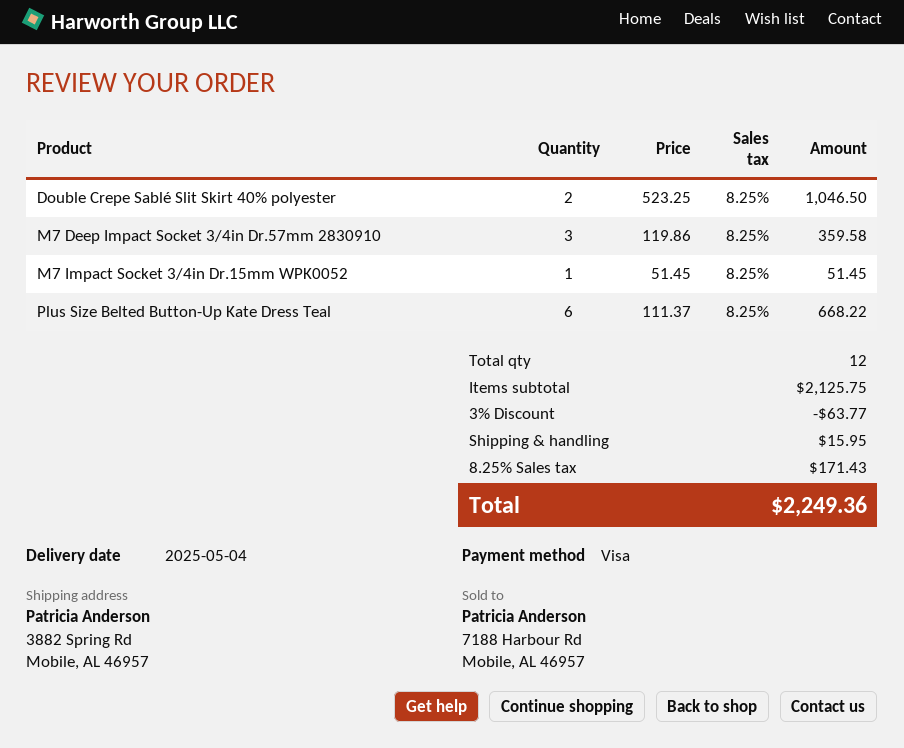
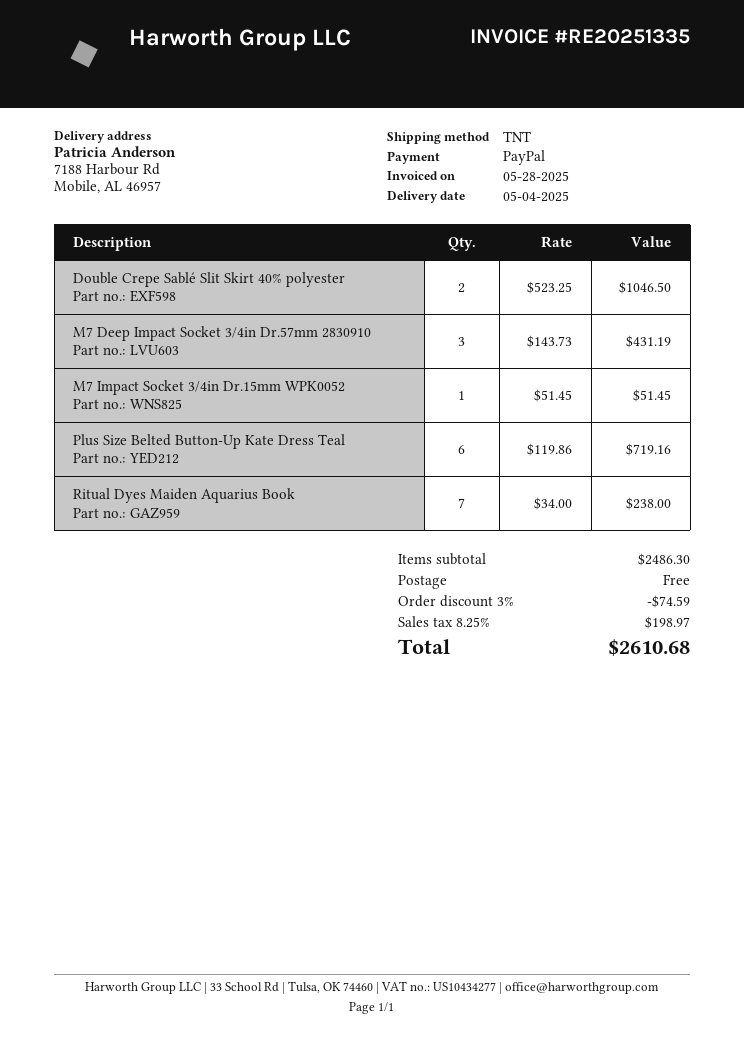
payment method: Visa -> PayPal
ship to: 3882 Spring Rd, Mobile, AL 46957 -> 7188 Harbour Rd, Mobile, AL 46957
M7 Deep Impact Socket 3/4in Dr.57mm 2830910: 3 x 119.86 = 359.58 -> 3 x 143.73 = 431.19
Plus Size Belted Button-Up Kate Dress Teal: 6 x 111.37 = 668.22 -> 6 x 119.86 = 719.16
Ritual Dyes Maiden Aquarius Book: none -> 7 x 34.00 = 238.00
subtotal: 2125.75 -> 2486.30
discount: 3% = 63.77 -> 3% = 74.59
shipping: 15.95 -> 0.00
tax: 8.25% = 171.43 -> 8.25% = 198.97
total: 2249.36 -> 2610.68

